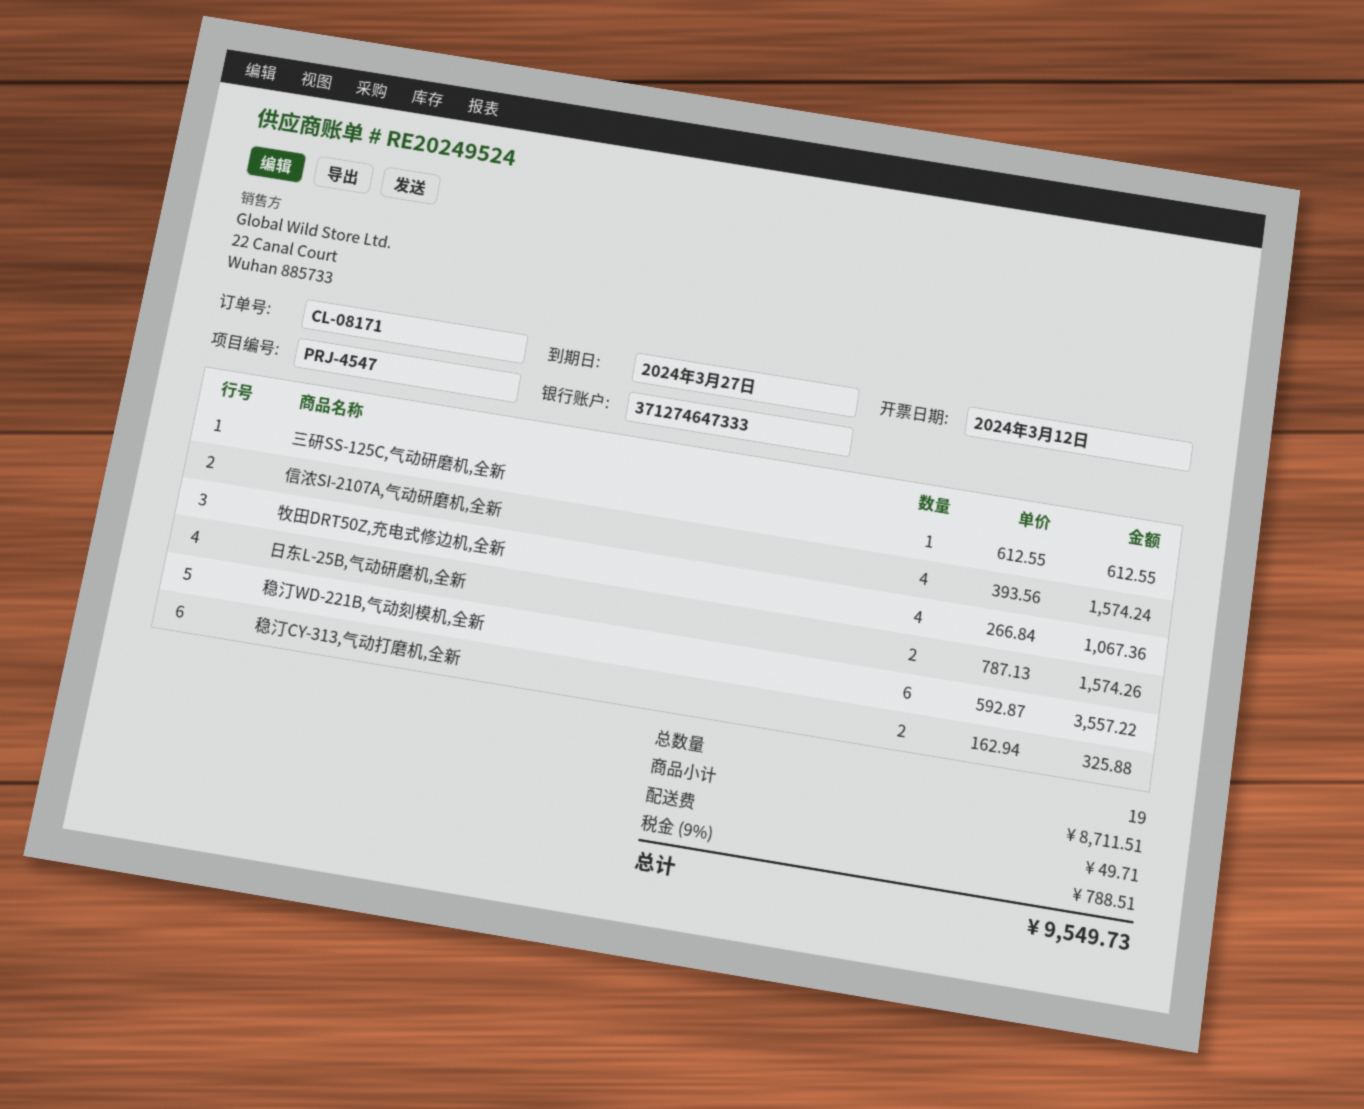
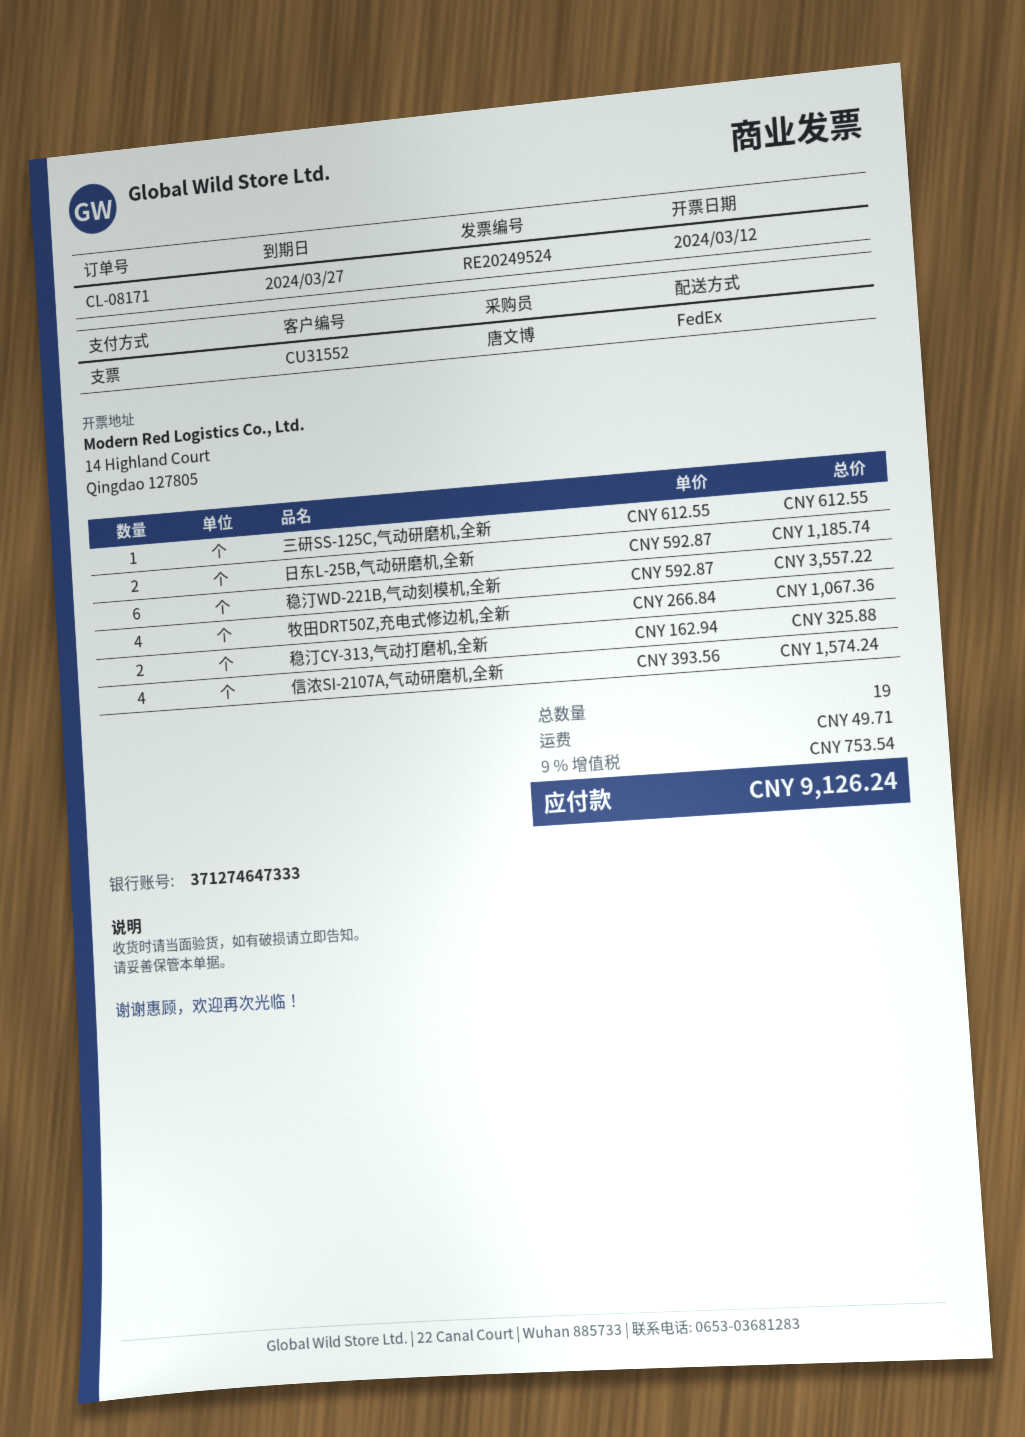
日东L-25B,气动研磨机,全新: 2 x 787.13 = 1574.26 -> 2 x 592.87 = 1185.74
tax: 9% = 788.51 -> 9% = 753.54
total: 9549.73 -> 9126.24

